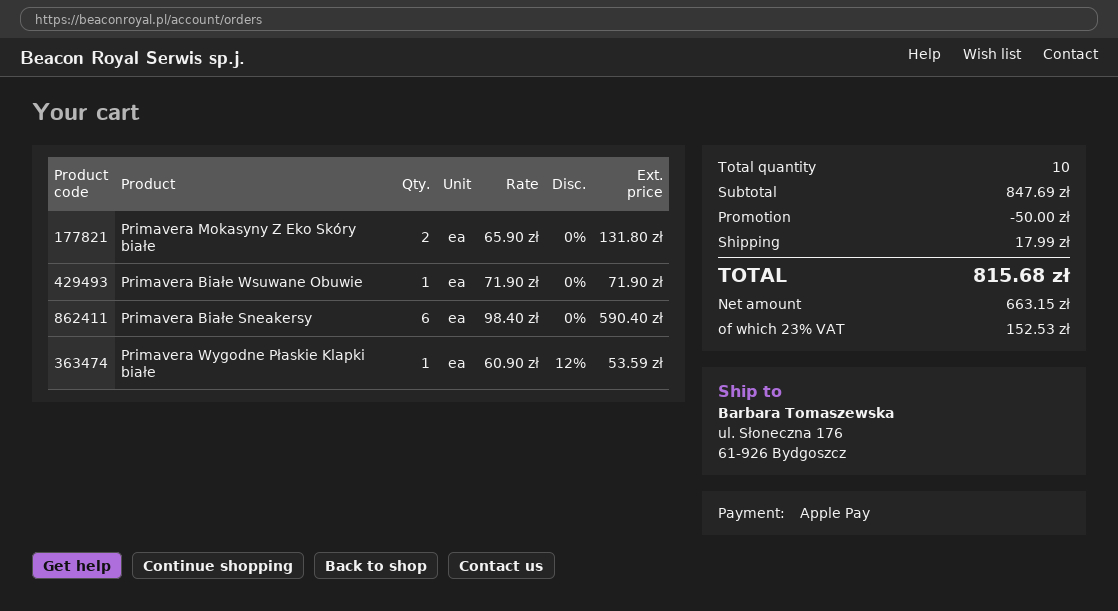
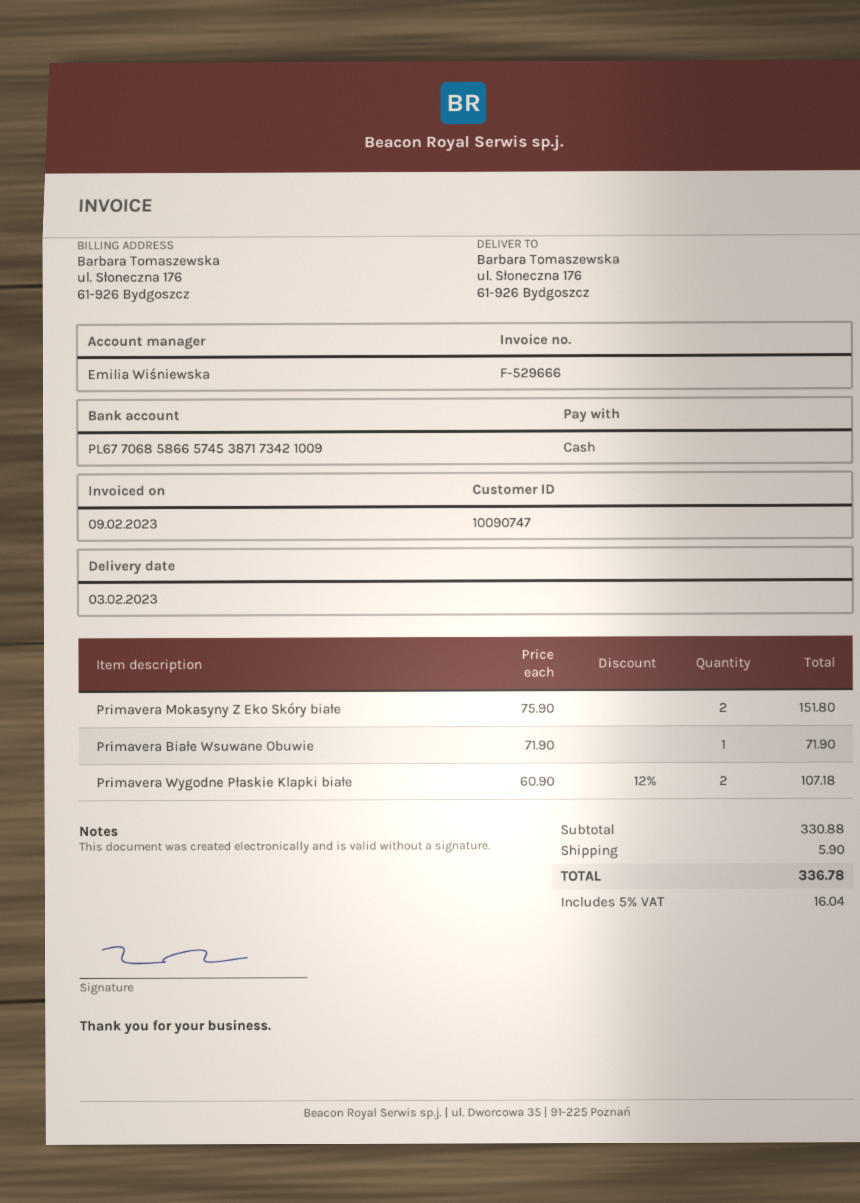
payment method: Apple Pay -> cash
Primavera Mokasyny Z Eko Skóry białe: 2 x 65.90 = 131.80 -> 2 x 75.90 = 151.80
Primavera Białe Sneakersy: 6 x 98.40 = 590.40 -> none
Primavera Wygodne Płaskie Klapki białe: 1 x 60.90 - 12% = 53.59 -> 2 x 60.90 - 12% = 107.18
subtotal: 847.69 -> 330.88
discount: 50.00 -> none
shipping: 17.99 -> 5.90
tax: 23% = 152.53 -> 5% = 16.04
total: 815.68 -> 336.78

